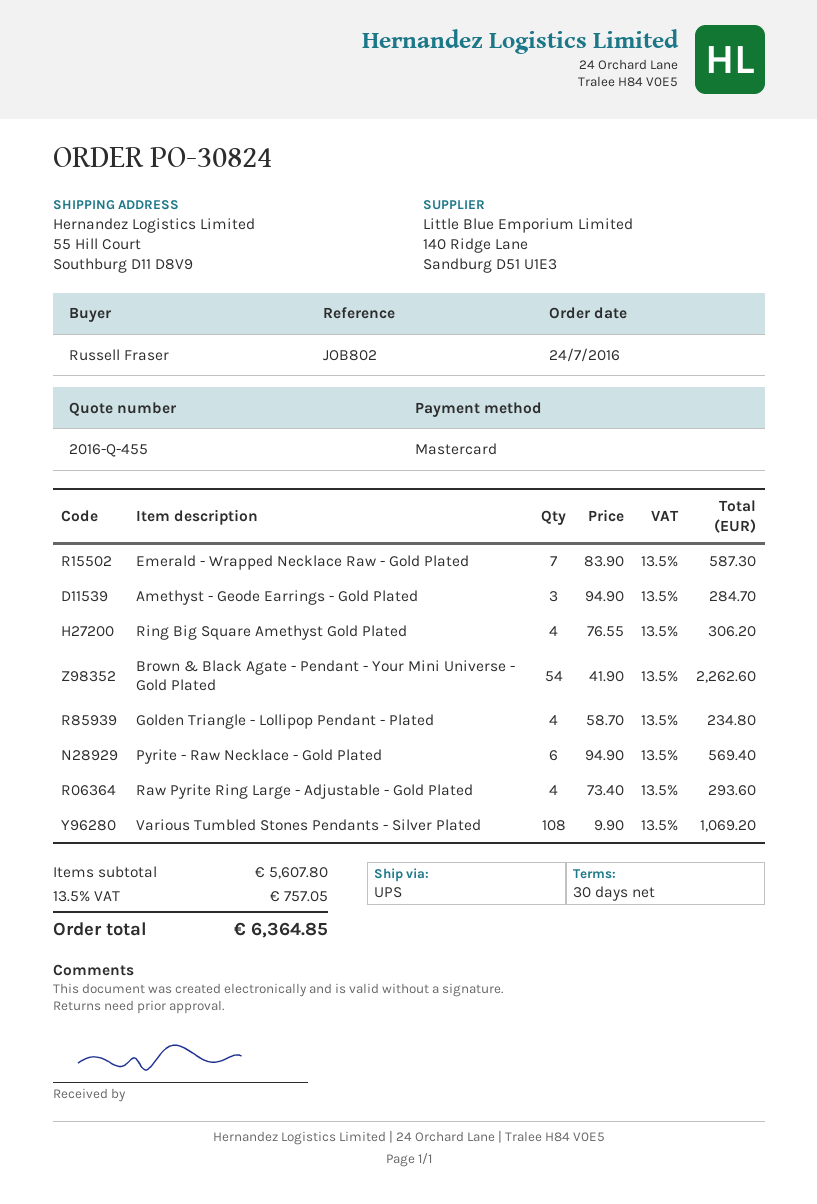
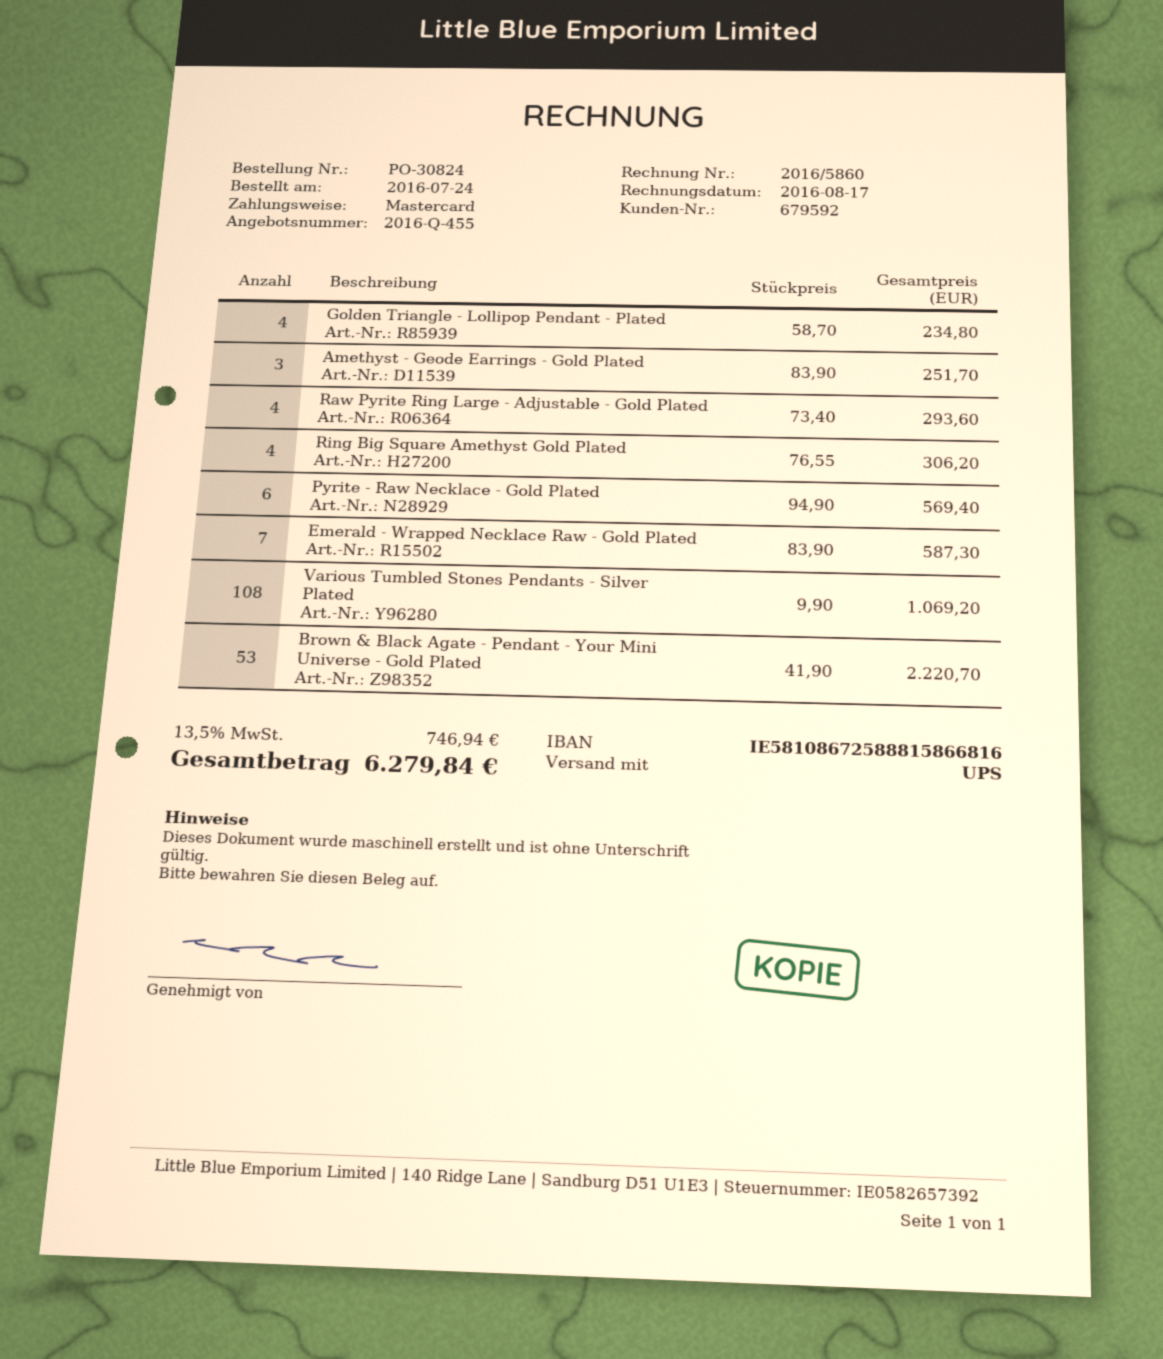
Amethyst - Geode Earrings - Gold Plated: 3 x 94.90 = 284.70 -> 3 x 83.90 = 251.70
Brown & Black Agate - Pendant - Your Mini Universe - Gold Plated: 54 x 41.90 = 2262.60 -> 53 x 41.90 = 2220.70
tax: 13.5% = 757.05 -> 13.5% = 746.94
total: 6364.85 -> 6279.84

